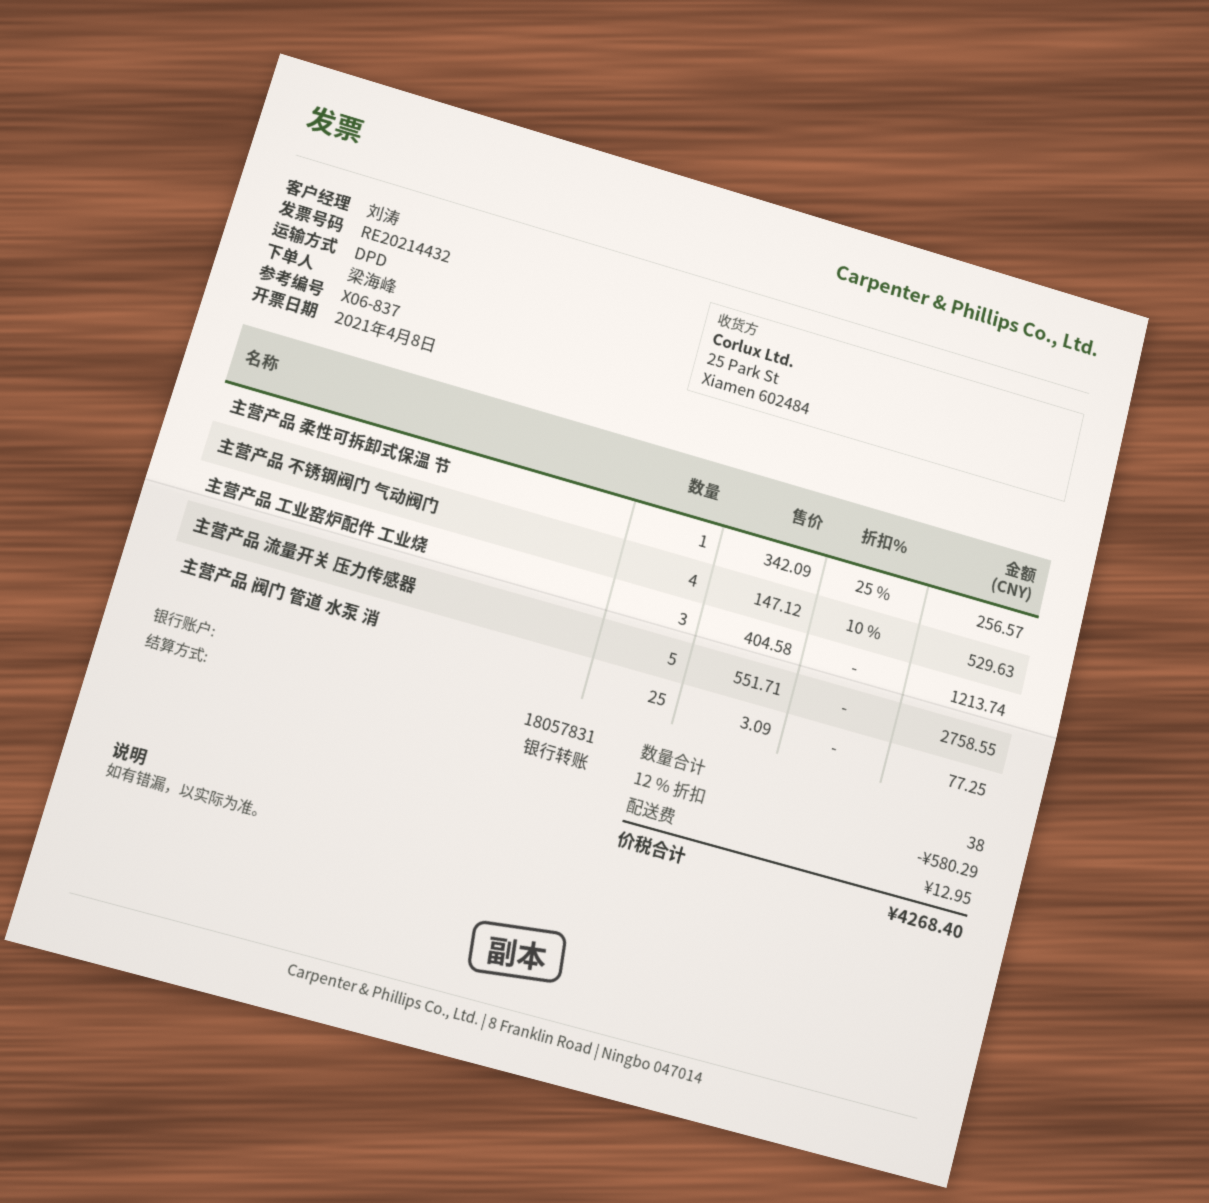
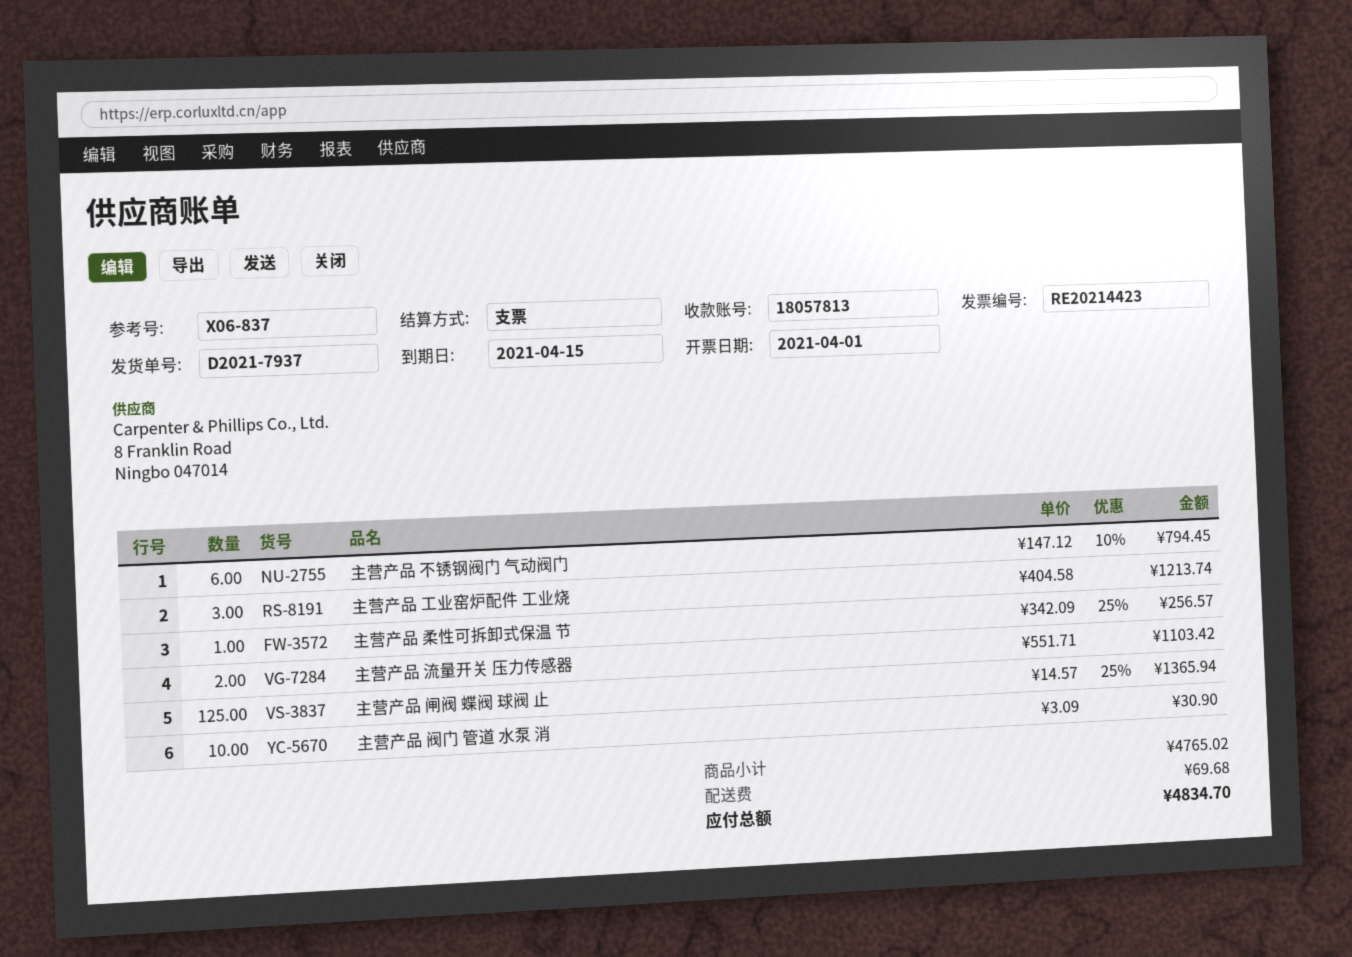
invoice number: RE20214432 -> RE20214423
invoice date: 2021-04-08 -> 2021-04-01
payment method: bank transfer -> cheque
bank account: 18057831 -> 18057813
主营产品 不锈钢阀门 气动阀门: 4 x 147.12 - 10% = 529.63 -> 6 x 147.12 - 10% = 794.45
主营产品 流量开关 压力传感器: 5 x 551.71 = 2758.55 -> 2 x 551.71 = 1103.42
主营产品 阀门 管道 水泵 消: 25 x 3.09 = 77.25 -> 10 x 3.09 = 30.90
主营产品 闸阀 蝶阀 球阀 止: none -> 125 x 14.57 - 25% = 1365.94
discount: 12% = 580.29 -> none
shipping: 12.95 -> 69.68
total: 4268.40 -> 4834.70

